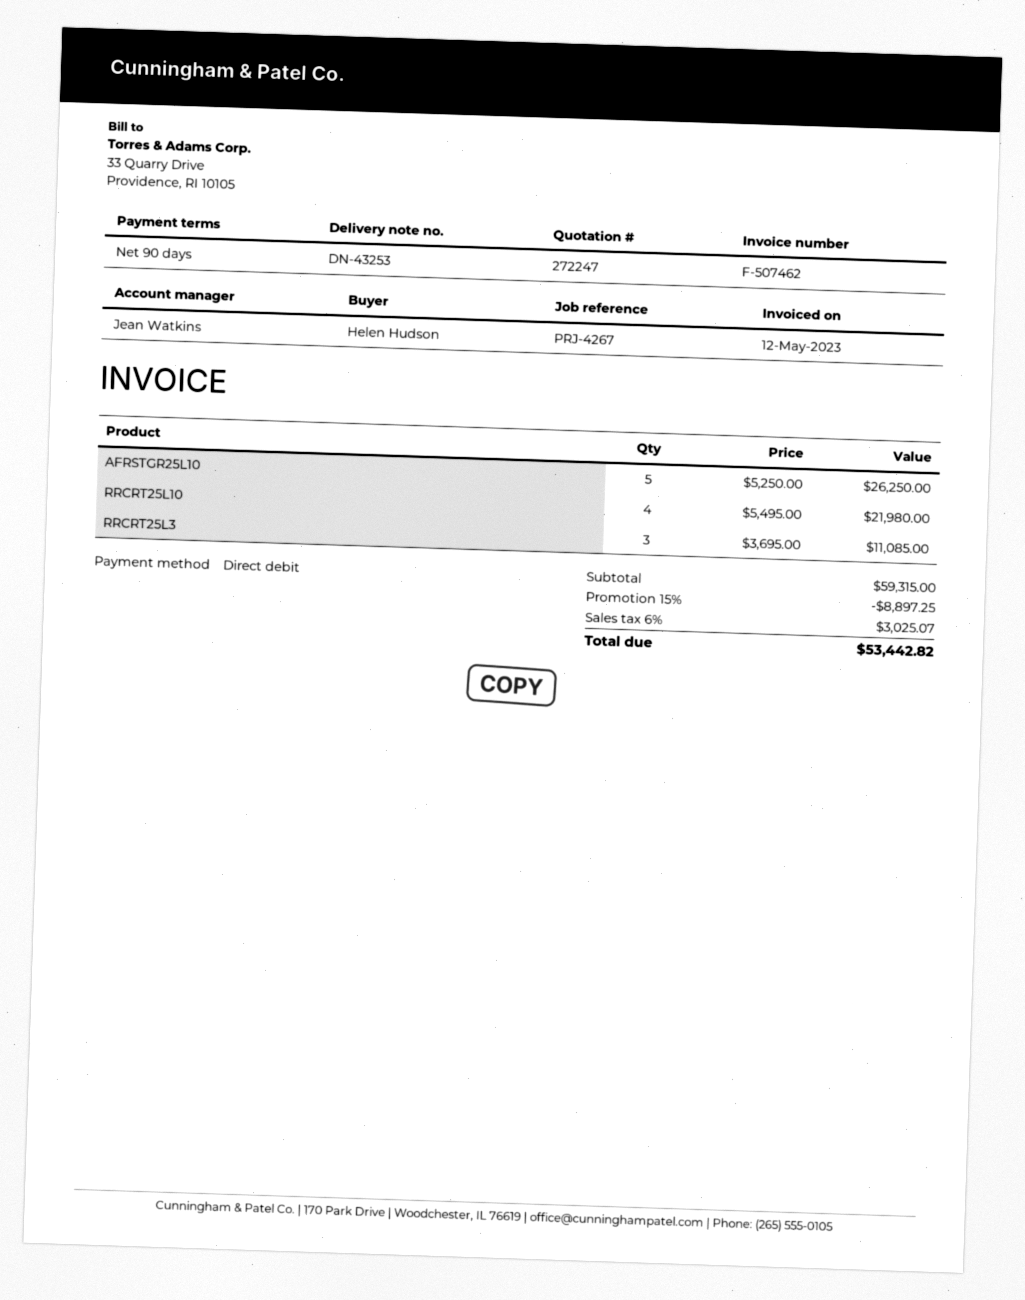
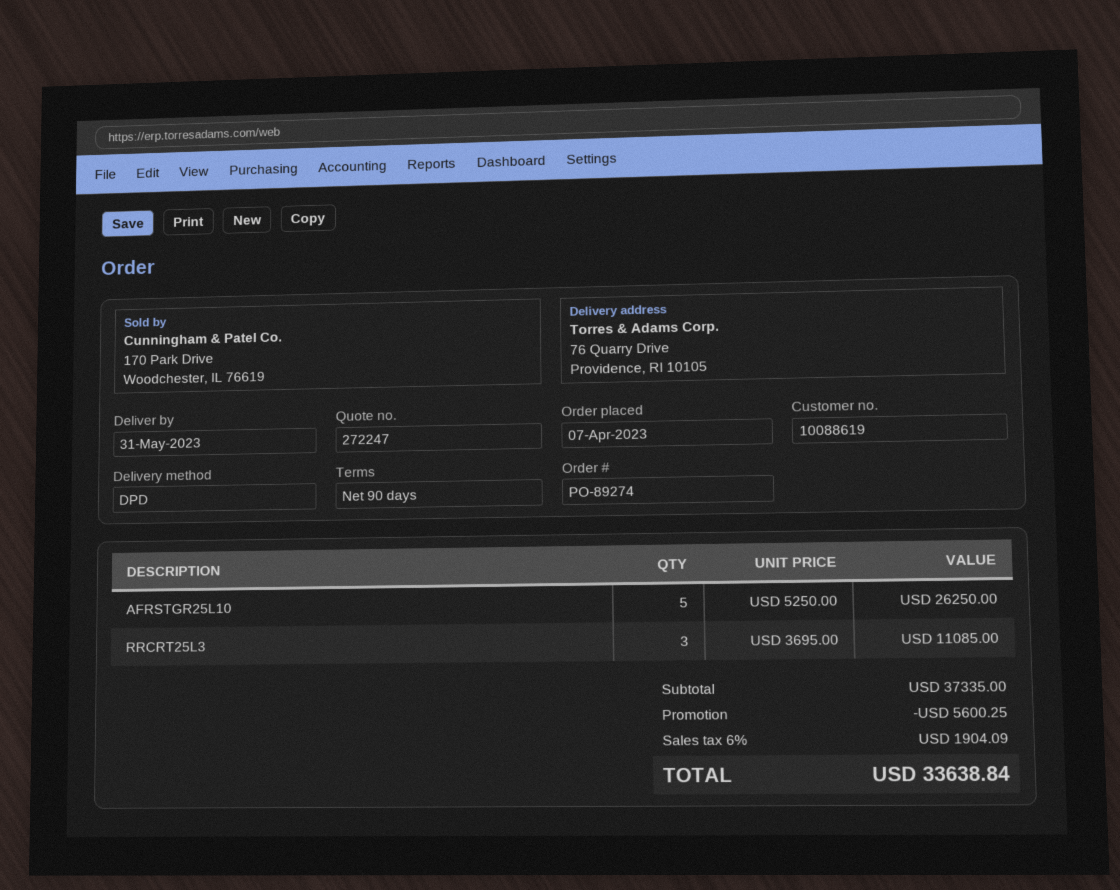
RRCRT25L10: 4 x 5495.00 = 21980.00 -> none
subtotal: 59315.00 -> 37335.00
discount: 8897.25 -> 5600.25
tax: 6% = 3025.07 -> 6% = 1904.09
total: 53442.82 -> 33638.84

